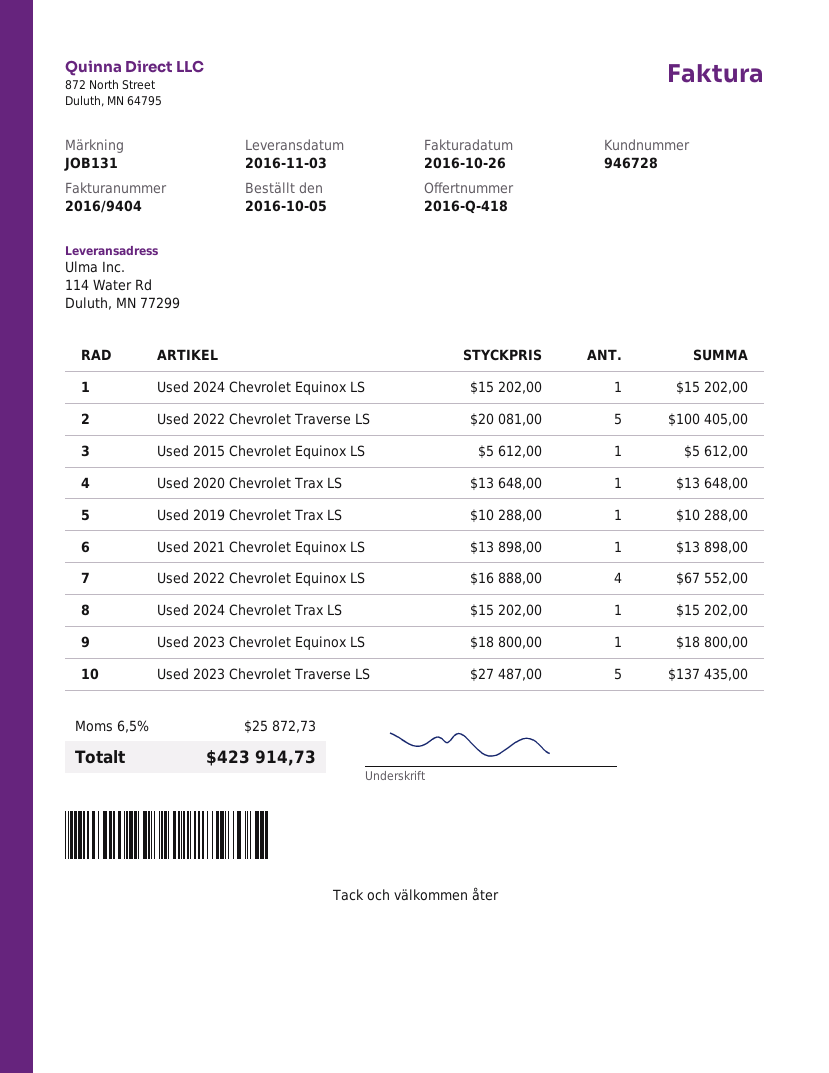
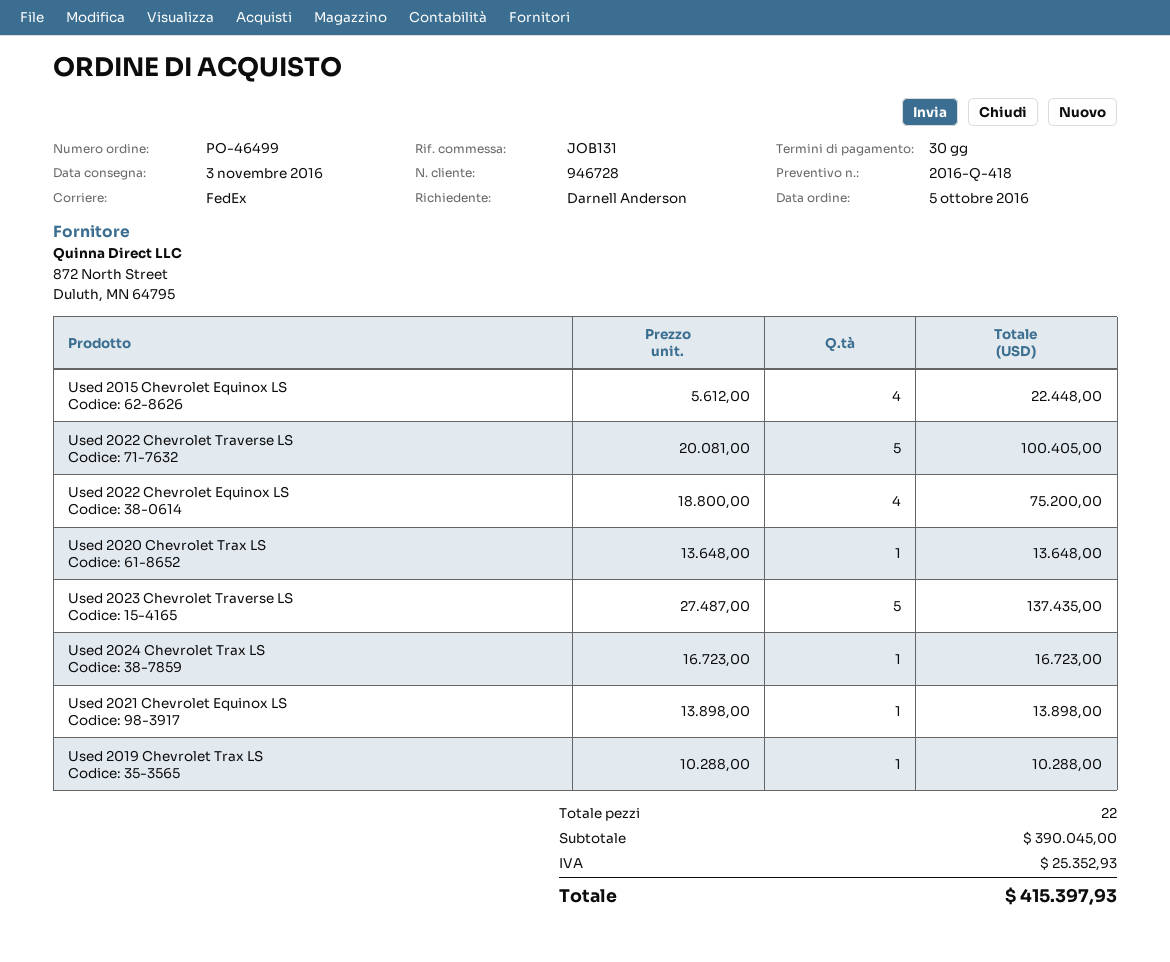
Used 2024 Chevrolet Equinox LS: 1 x 15202.00 = 15202.00 -> none
Used 2015 Chevrolet Equinox LS: 1 x 5612.00 = 5612.00 -> 4 x 5612.00 = 22448.00
Used 2022 Chevrolet Equinox LS: 4 x 16888.00 = 67552.00 -> 4 x 18800.00 = 75200.00
Used 2024 Chevrolet Trax LS: 1 x 15202.00 = 15202.00 -> 1 x 16723.00 = 16723.00
Used 2023 Chevrolet Equinox LS: 1 x 18800.00 = 18800.00 -> none
tax: 25872.73 -> 25352.93
total: 423914.73 -> 415397.93

